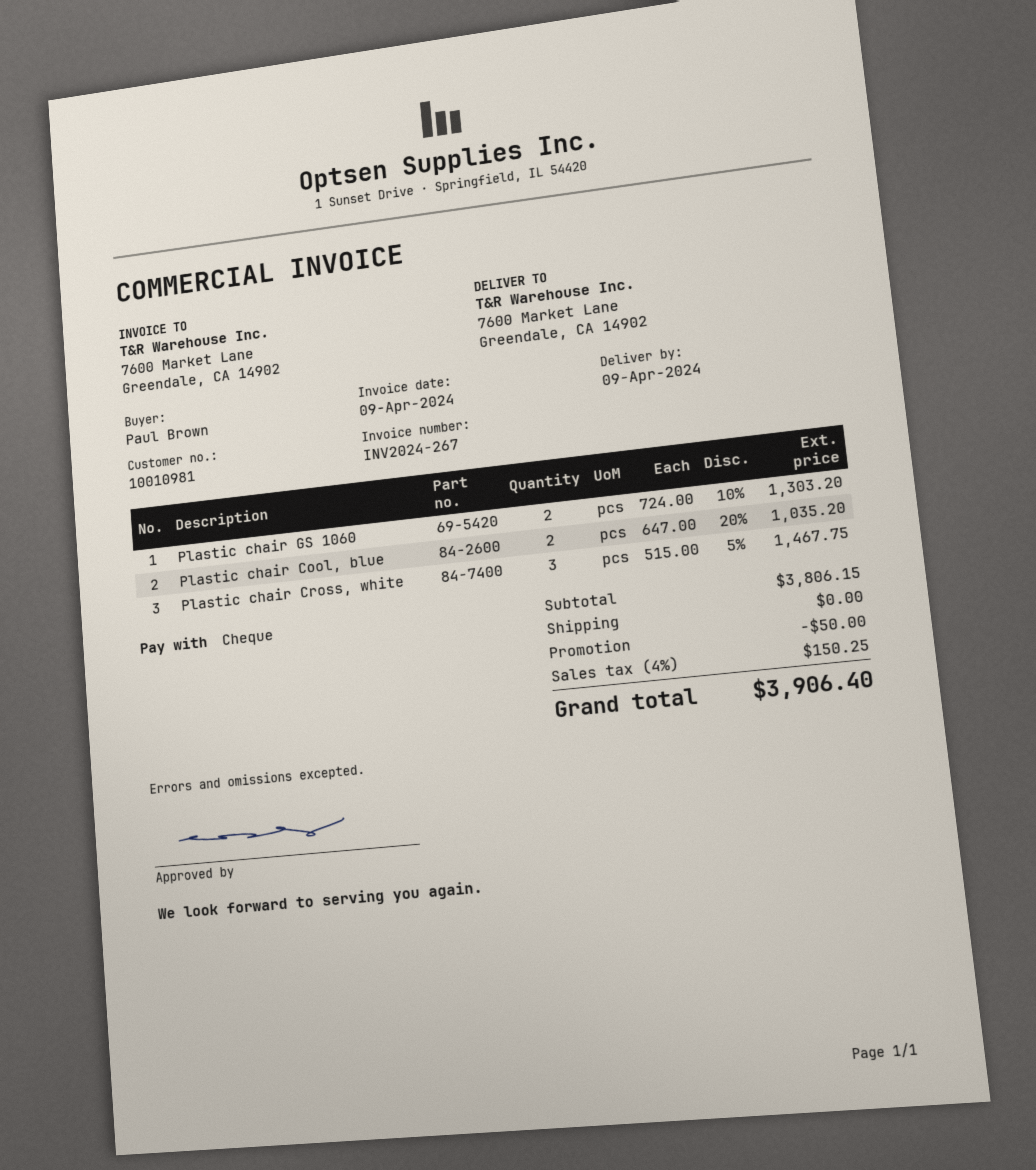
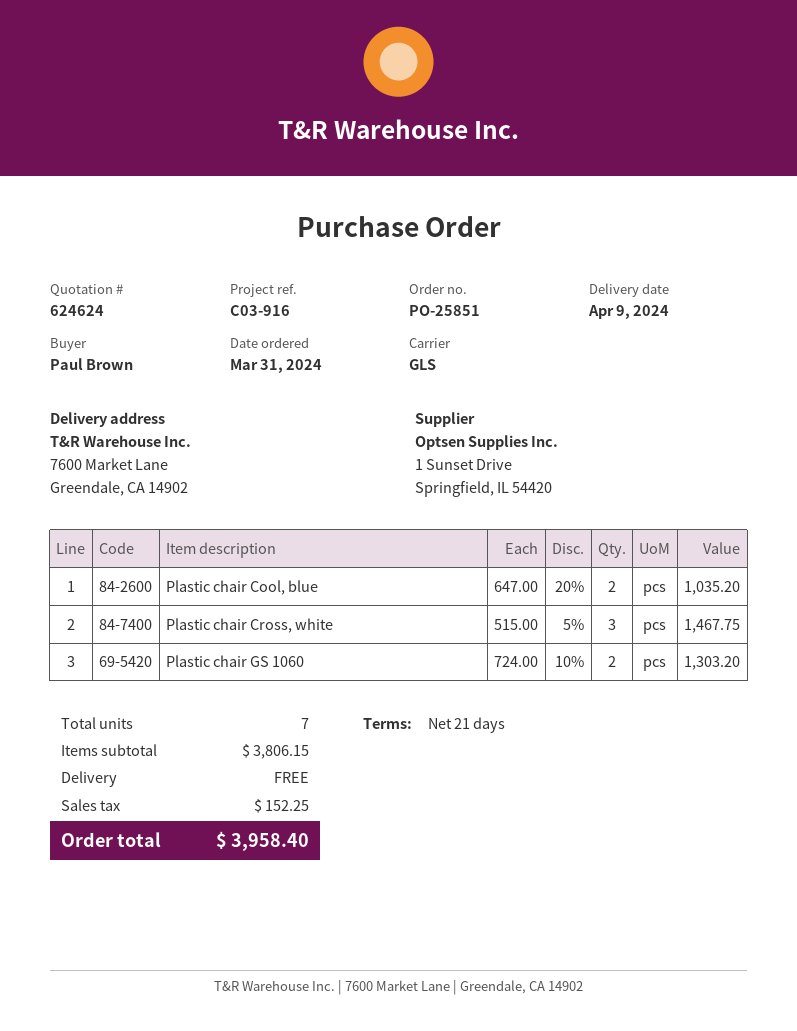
discount: 50.00 -> none
tax: 150.25 -> 152.25
total: 3906.40 -> 3958.40

